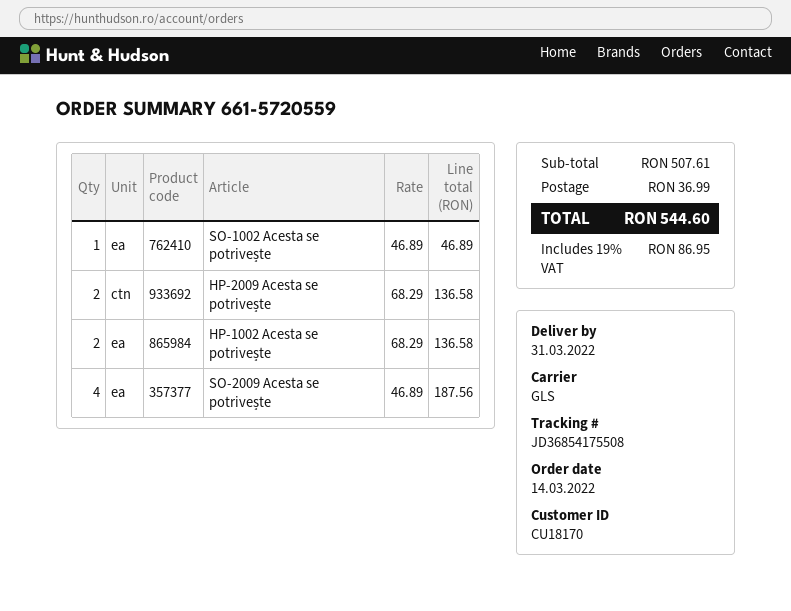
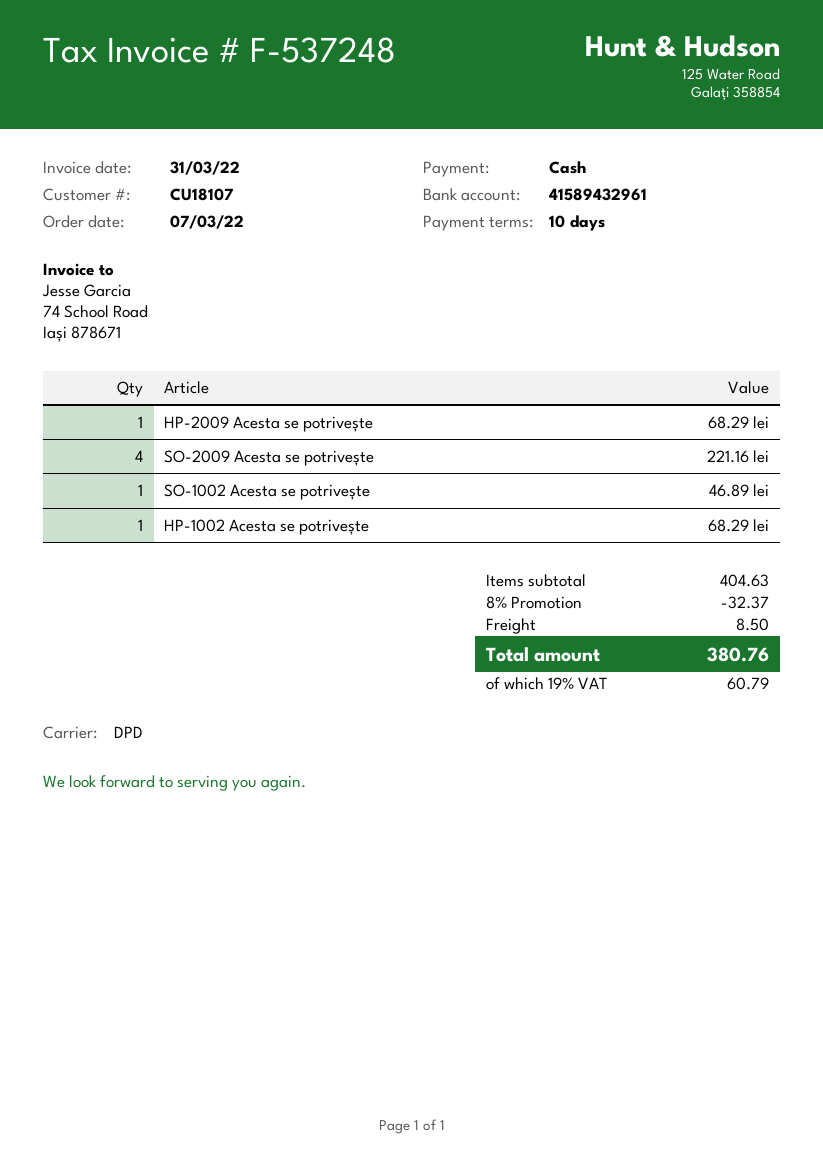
order date: 2022-03-14 -> 2022-03-07
customer number: CU18170 -> CU18107
shipping method: GLS -> DPD
HP-2009 Acesta se potrivește: 2 for 136.58 -> 1 for 68.29
HP-1002 Acesta se potrivește: 2 for 136.58 -> 1 for 68.29
SO-2009 Acesta se potrivește: 4 for 187.56 -> 4 for 221.16
subtotal: 507.61 -> 404.63
discount: none -> 8% = 32.37
shipping: 36.99 -> 8.50
tax: 19% = 86.95 -> 19% = 60.79
total: 544.60 -> 380.76

